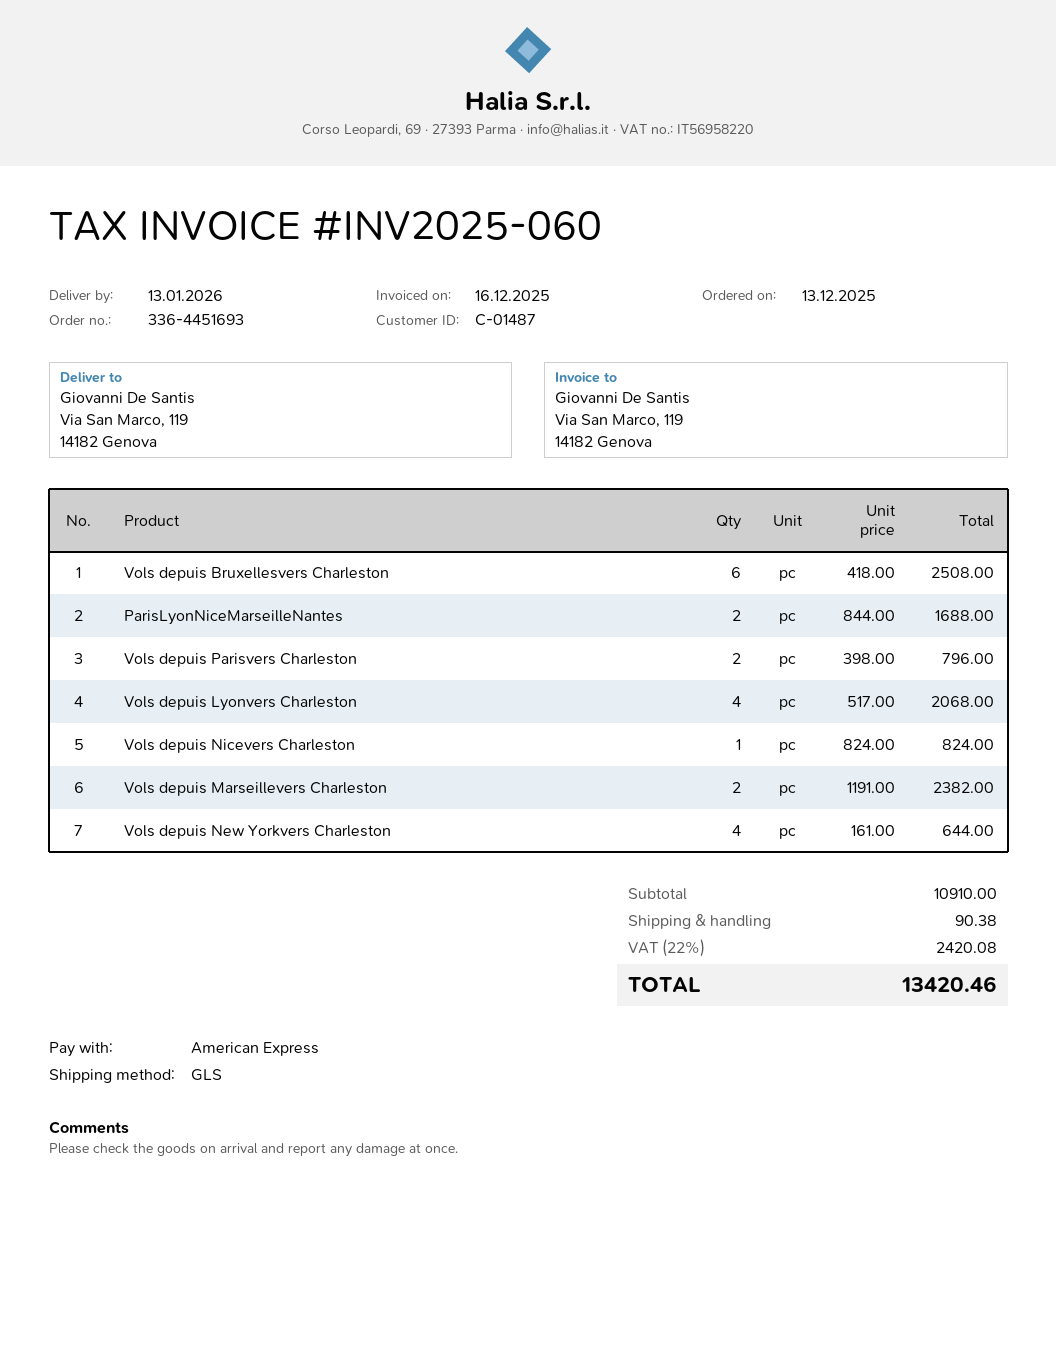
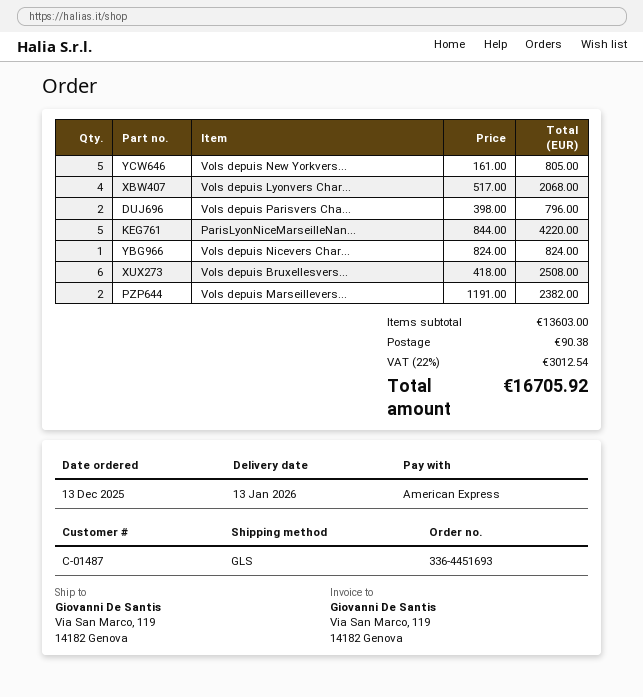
ParisLyonNiceMarseilleNantes: 2 x 844.00 = 1688.00 -> 5 x 844.00 = 4220.00
Vols depuis New Yorkvers Charleston: 4 x 161.00 = 644.00 -> 5 x 161.00 = 805.00
subtotal: 10910.00 -> 13603.00
tax: 22% = 2420.08 -> 22% = 3012.54
total: 13420.46 -> 16705.92

